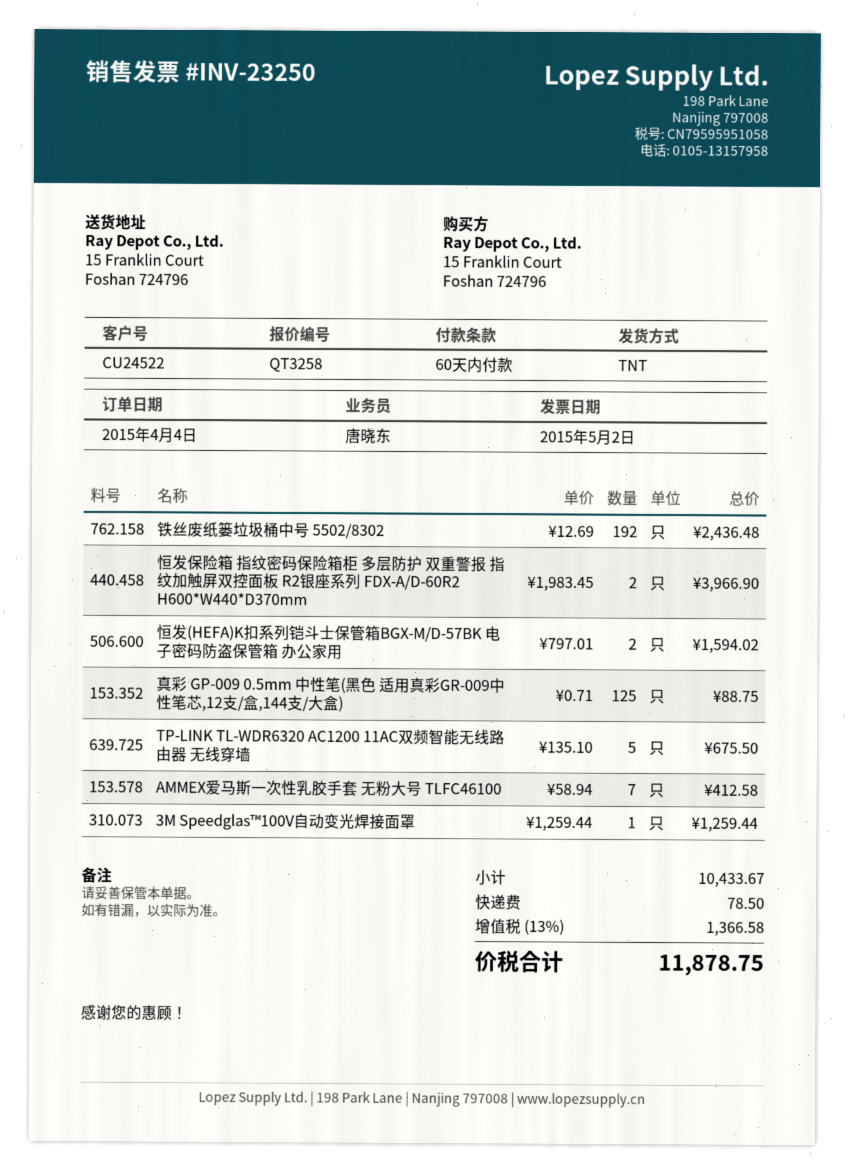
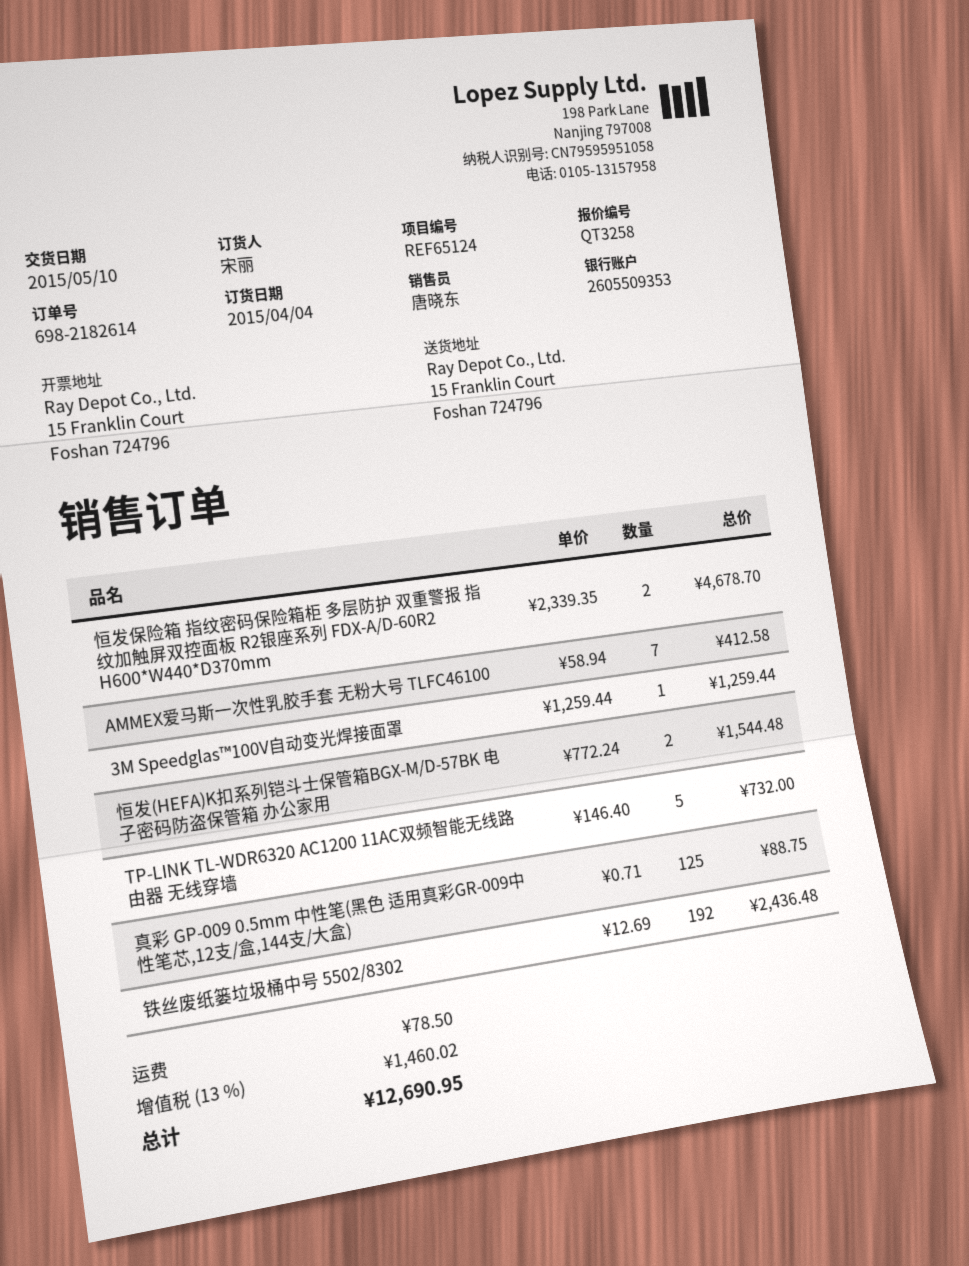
恒发保险箱 指纹密码保险箱柜 多层防护 双重警报 指纹加触屏双控面板 R2银座系列 FDX-A/D-60R2 H600*W440*D370mm: 2 x 1983.45 = 3966.90 -> 2 x 2339.35 = 4678.70
恒发(HEFA)K扣系列铠斗士保管箱BGX-M/D-57BK 电子密码防盗保管箱 办公家用: 2 x 797.01 = 1594.02 -> 2 x 772.24 = 1544.48
TP-LINK TL-WDR6320 AC1200 11AC双频智能无线路由器 无线穿墙: 5 x 135.10 = 675.50 -> 5 x 146.40 = 732.00
tax: 13% = 1366.58 -> 13% = 1460.02
total: 11878.75 -> 12690.95

